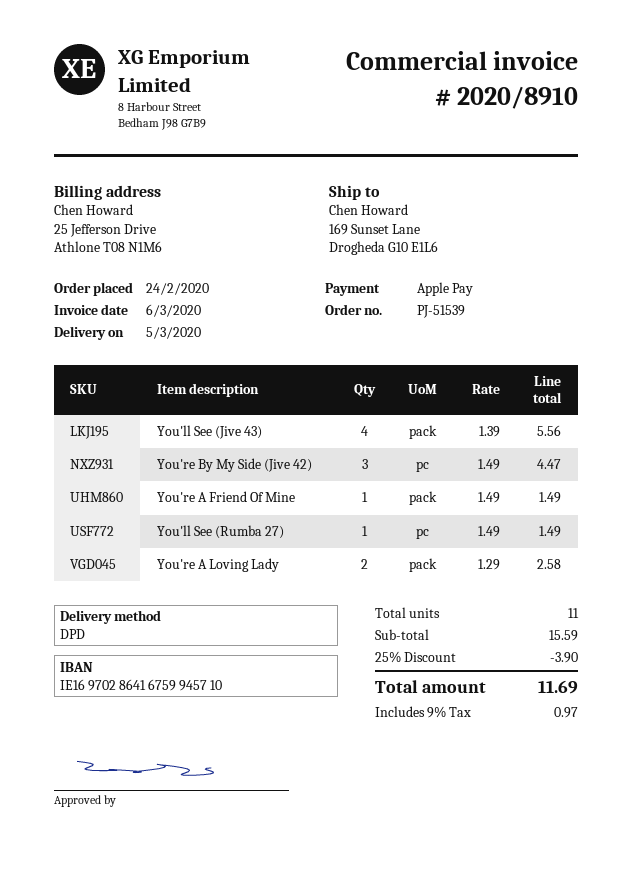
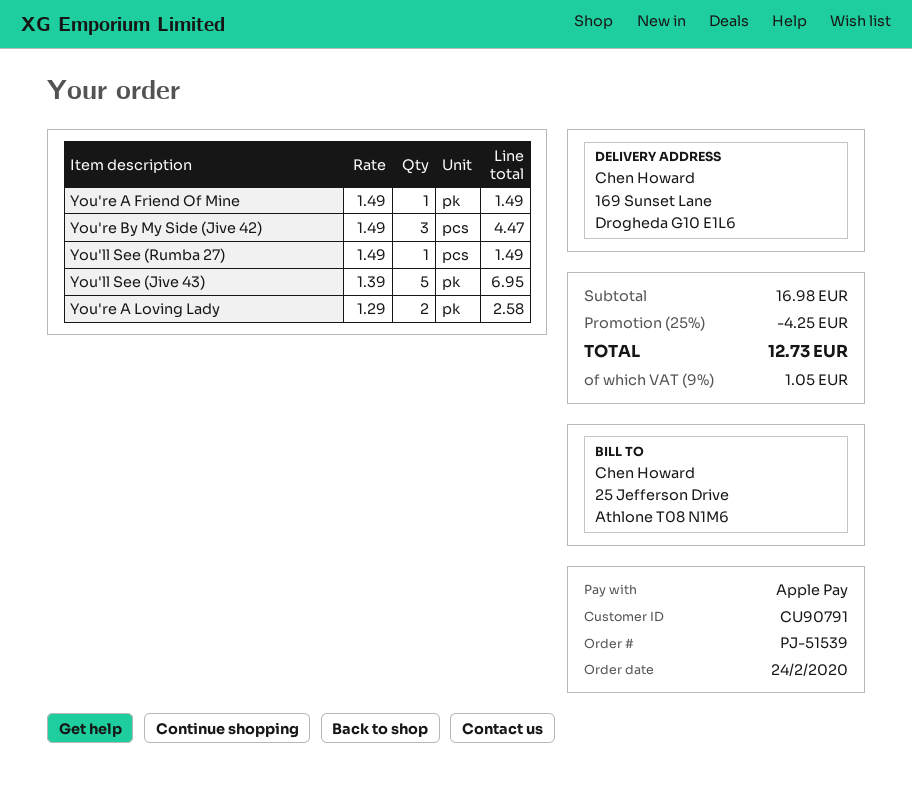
You'll See (Jive 43): 4 x 1.39 = 5.56 -> 5 x 1.39 = 6.95
subtotal: 15.59 -> 16.98
discount: 25% = 3.90 -> 25% = 4.25
tax: 9% = 0.97 -> 9% = 1.05
total: 11.69 -> 12.73

